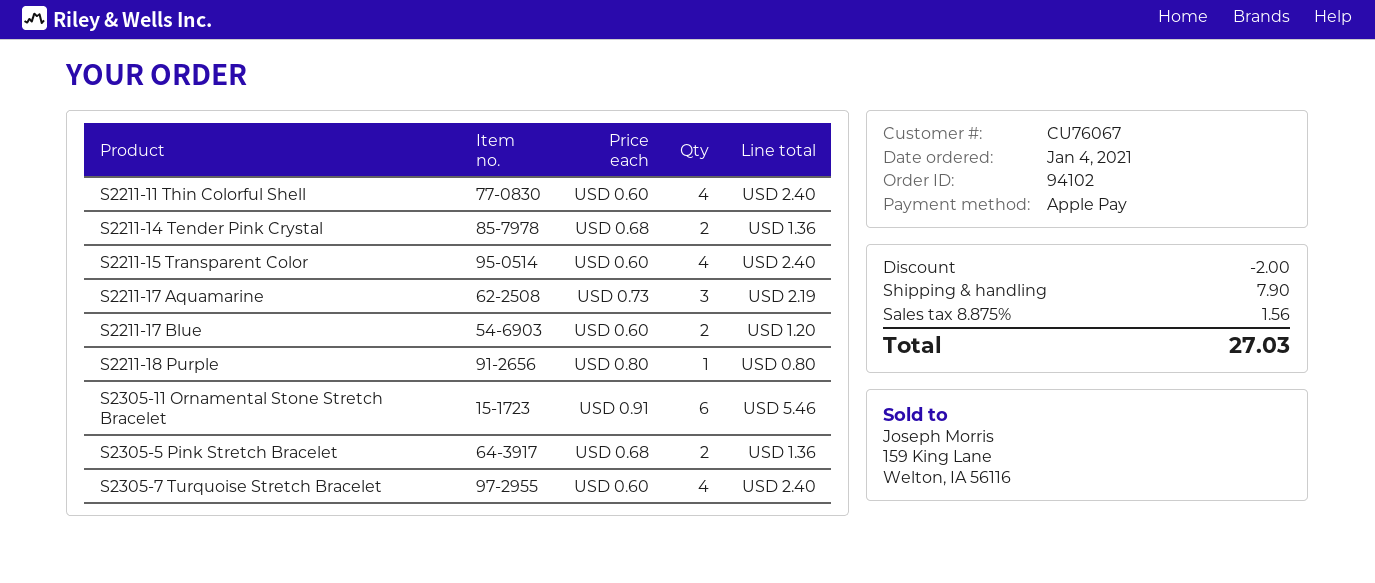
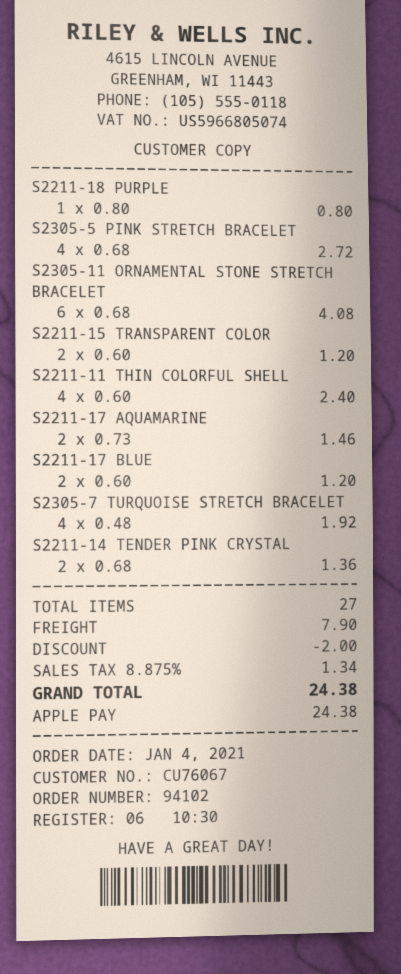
S2211-15 Transparent Color: 4 x 0.60 = 2.40 -> 2 x 0.60 = 1.20
S2211-17 Aquamarine: 3 x 0.73 = 2.19 -> 2 x 0.73 = 1.46
S2305-11 Ornamental Stone Stretch Bracelet: 6 x 0.91 = 5.46 -> 6 x 0.68 = 4.08
S2305-5 Pink Stretch Bracelet: 2 x 0.68 = 1.36 -> 4 x 0.68 = 2.72
S2305-7 Turquoise Stretch Bracelet: 4 x 0.60 = 2.40 -> 4 x 0.48 = 1.92
tax: 8.875% = 1.56 -> 8.875% = 1.34
total: 27.03 -> 24.38

